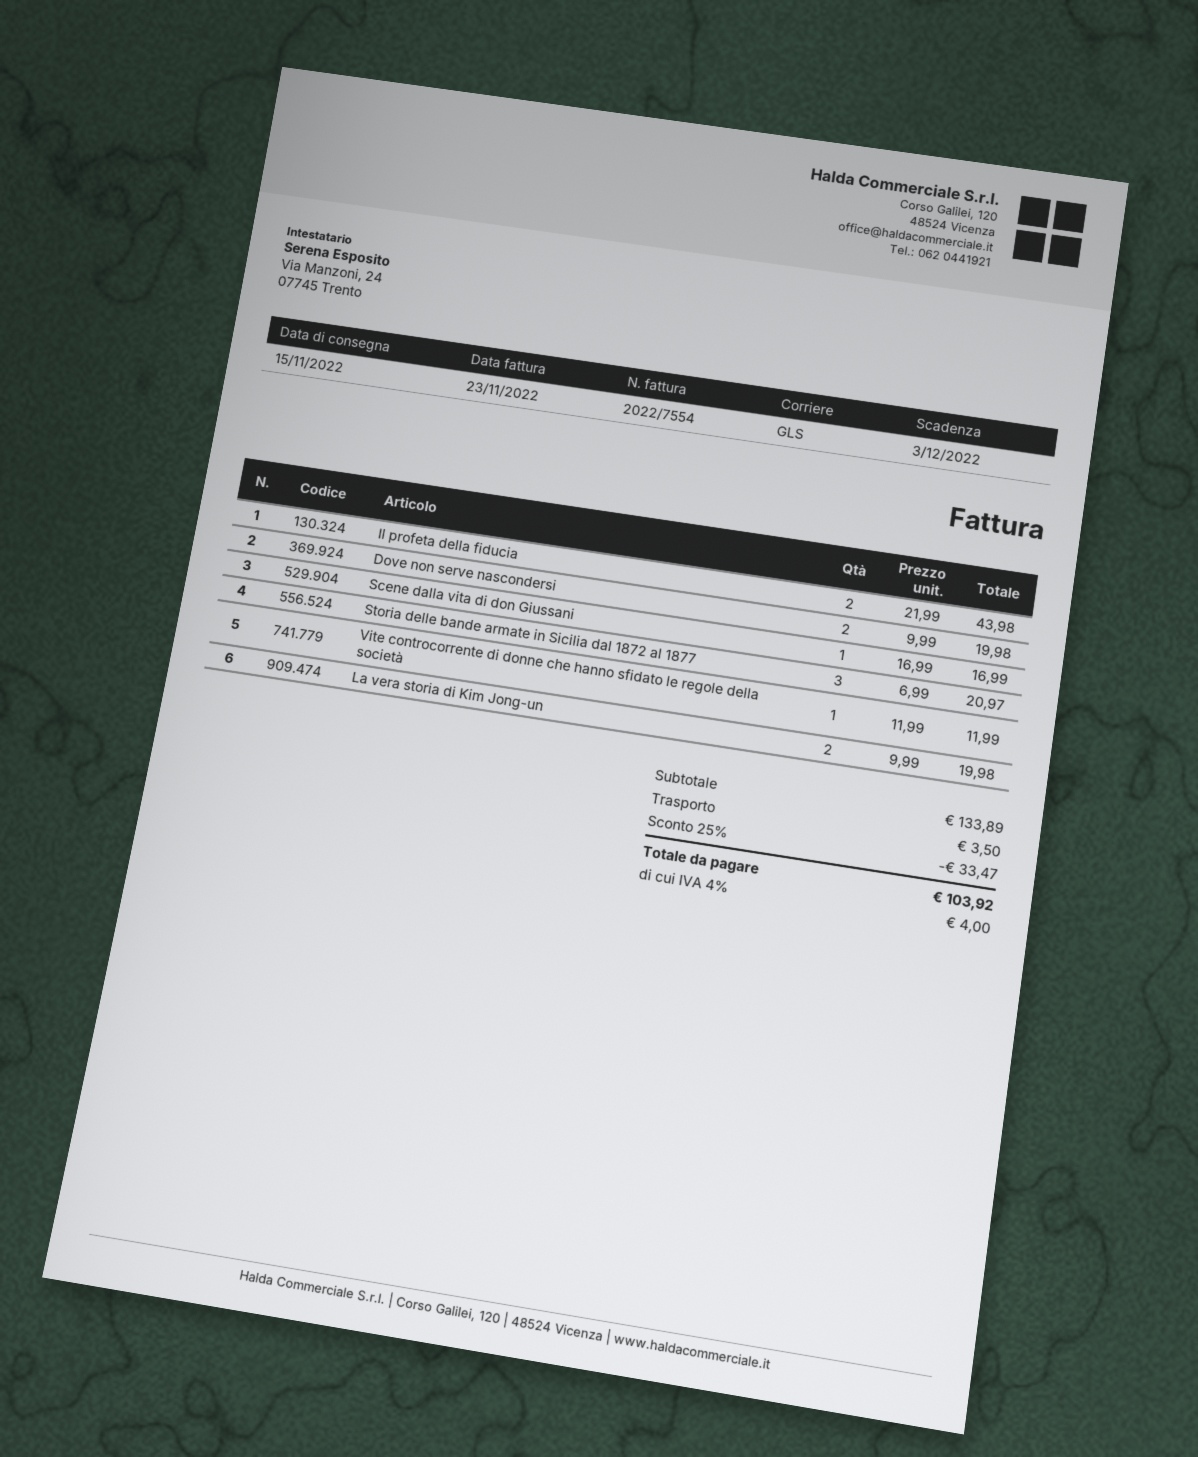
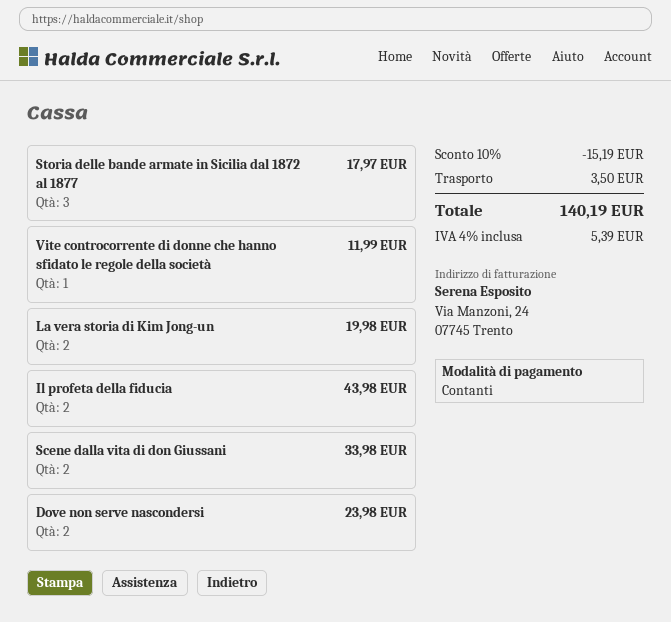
Dove non serve nascondersi: 2 for 19.98 -> 2 for 23.98
Scene dalla vita di don Giussani: 1 for 16.99 -> 2 for 33.98
Storia delle bande armate in Sicilia dal 1872 al 1877: 3 for 20.97 -> 3 for 17.97
discount: 25% = 33.47 -> 10% = 15.19
tax: 4% = 4.00 -> 4% = 5.39
total: 103.92 -> 140.19

